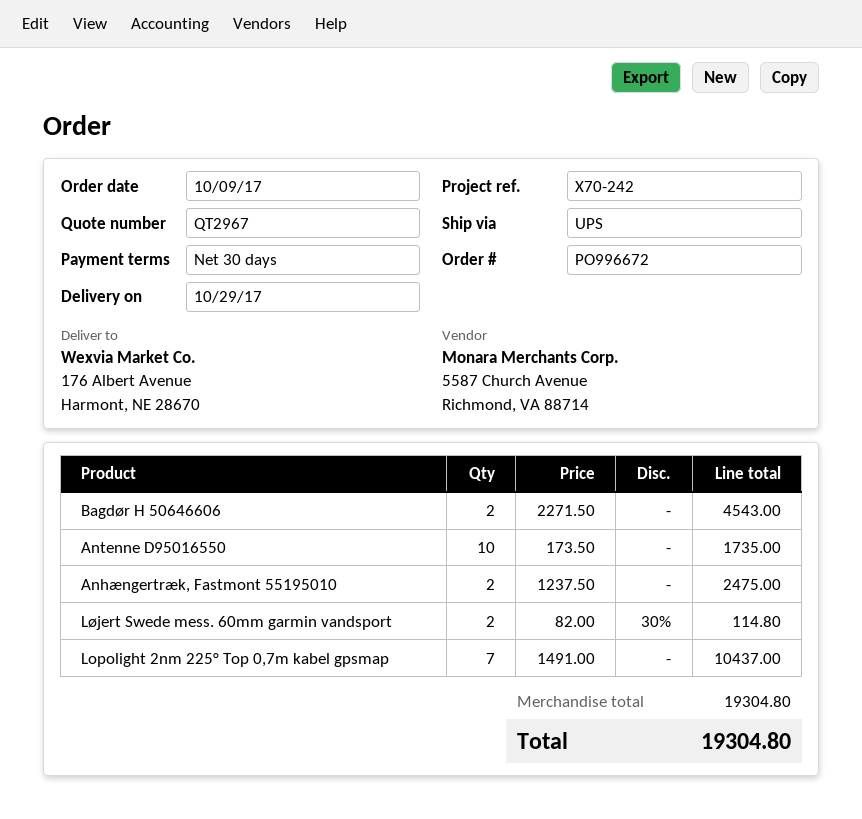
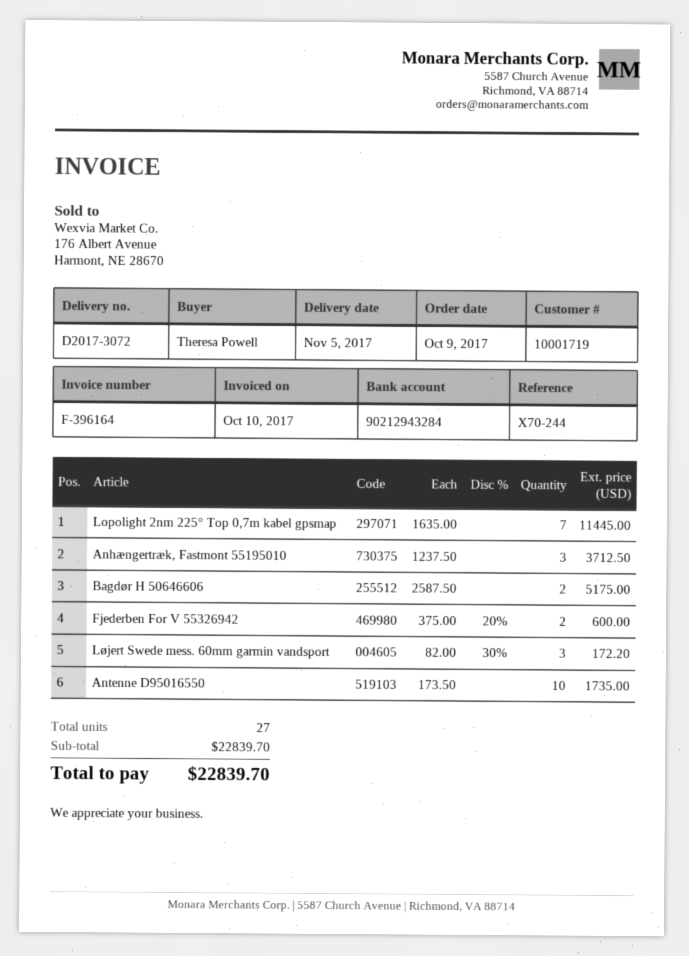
delivery date: 2017-10-29 -> 2017-11-05
reference: X70-242 -> X70-244
Bagdør H 50646606: 2 x 2271.50 = 4543.00 -> 2 x 2587.50 = 5175.00
Anhængertræk, Fastmont 55195010: 2 x 1237.50 = 2475.00 -> 3 x 1237.50 = 3712.50
Løjert Swede mess. 60mm garmin vandsport: 2 x 82.00 - 30% = 114.80 -> 3 x 82.00 - 30% = 172.20
Lopolight 2nm 225° Top 0,7m kabel gpsmap: 7 x 1491.00 = 10437.00 -> 7 x 1635.00 = 11445.00
Fjederben For V 55326942: none -> 2 x 375.00 - 20% = 600.00
subtotal: 19304.80 -> 22839.70
total: 19304.80 -> 22839.70

